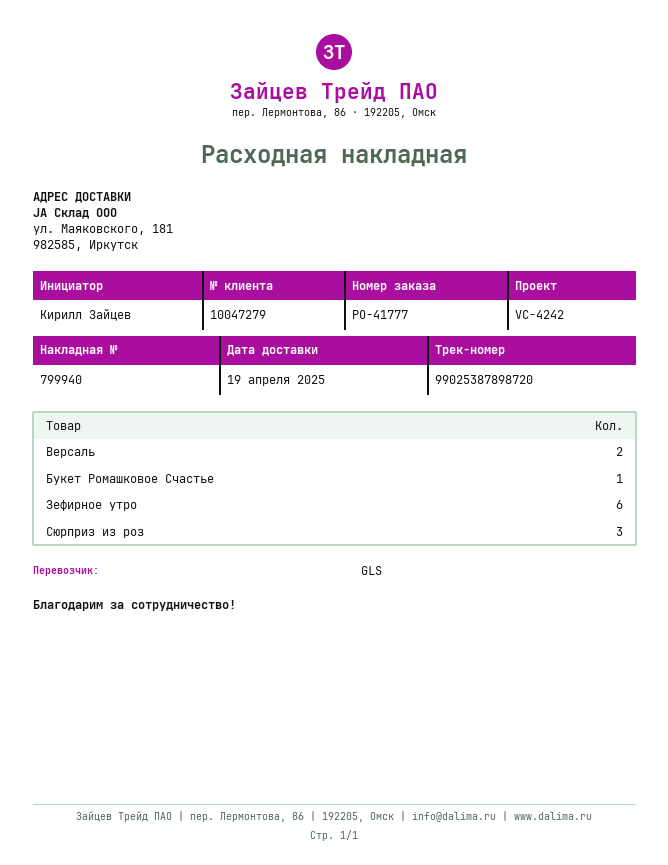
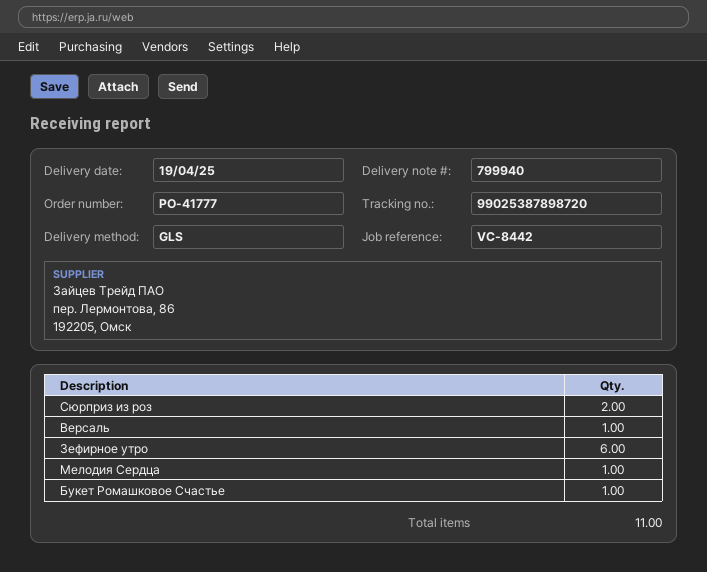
reference: VC-4242 -> VC-8442
Версаль: 2 -> 1
Сюрприз из роз: 3 -> 2
Мелодия Сердца: none -> 1

